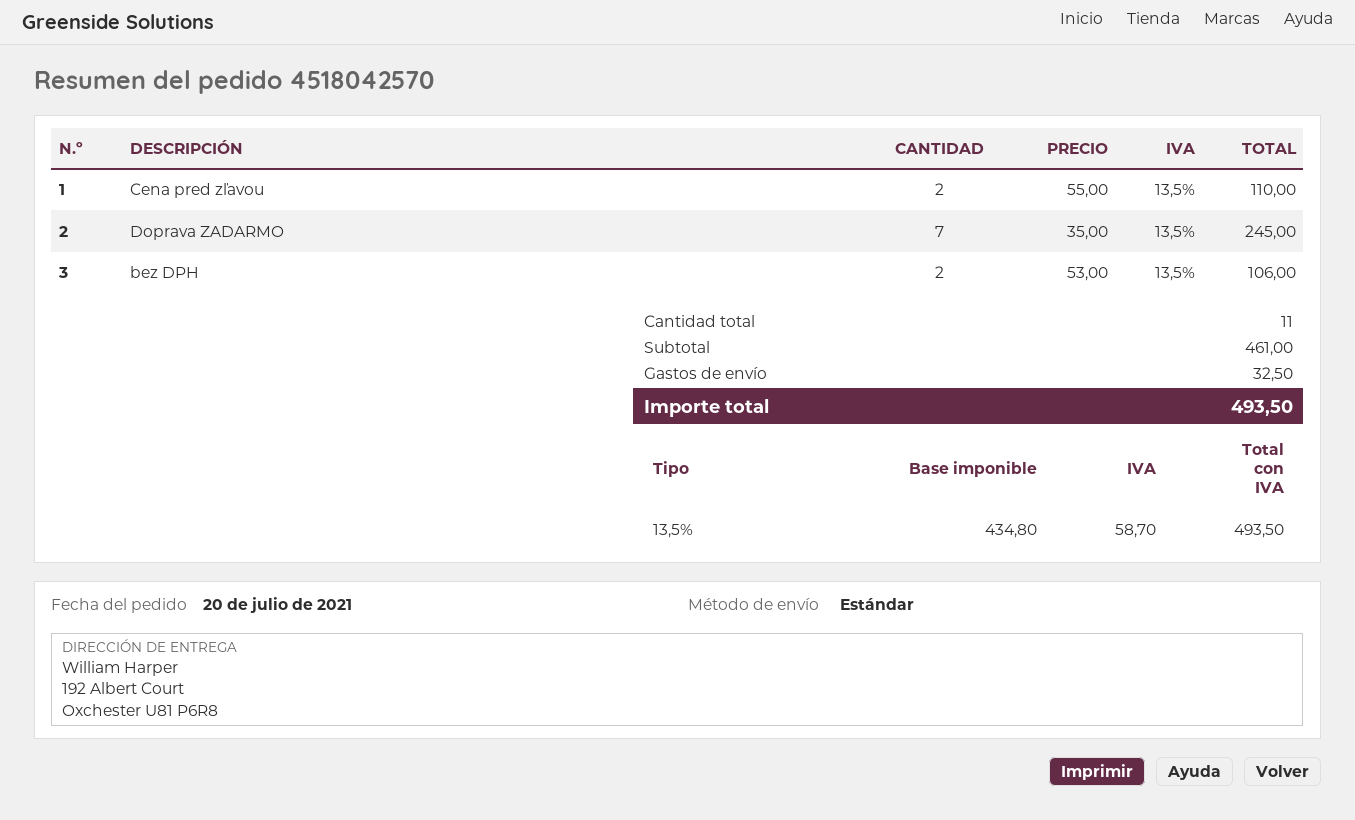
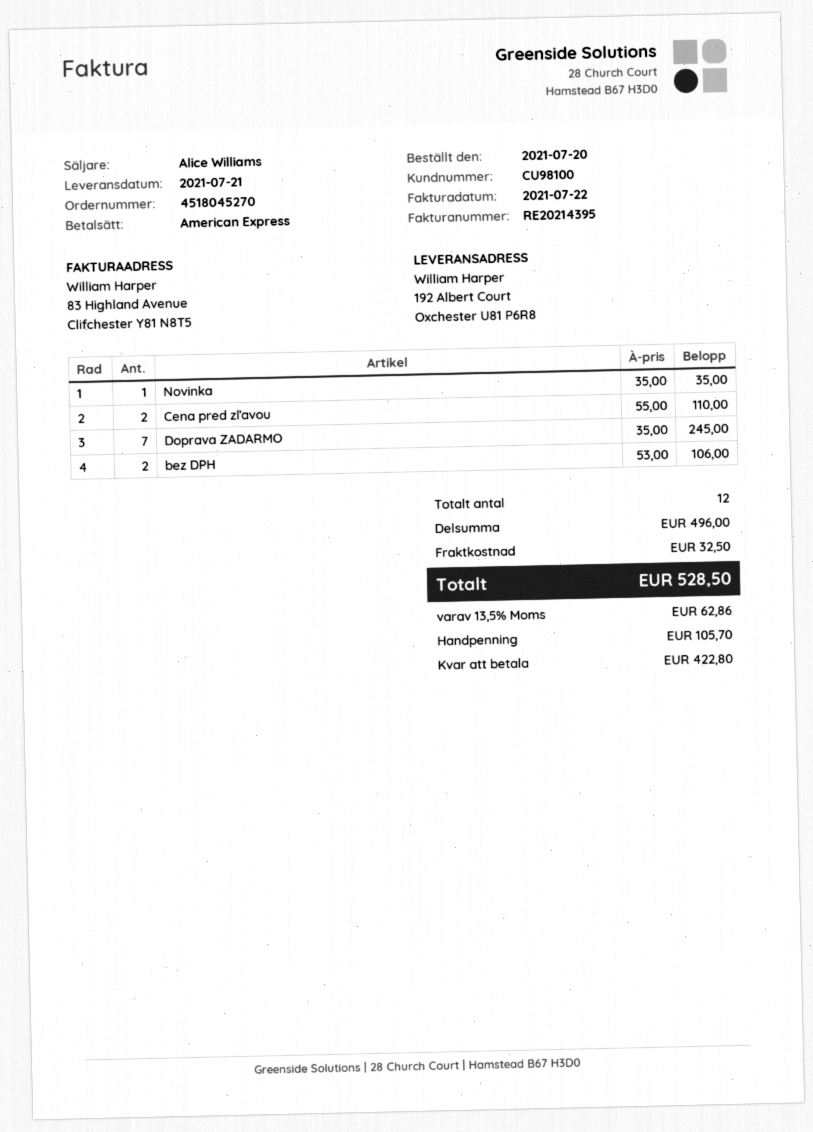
order number: 4518042570 -> 4518045270
Novinka: none -> 1 x 35.00 = 35.00
total quantity: 11 -> 12
subtotal: 461.00 -> 496.00
tax: 13.5% = 58.70 -> 13.5% = 62.86
total: 493.50 -> 528.50

